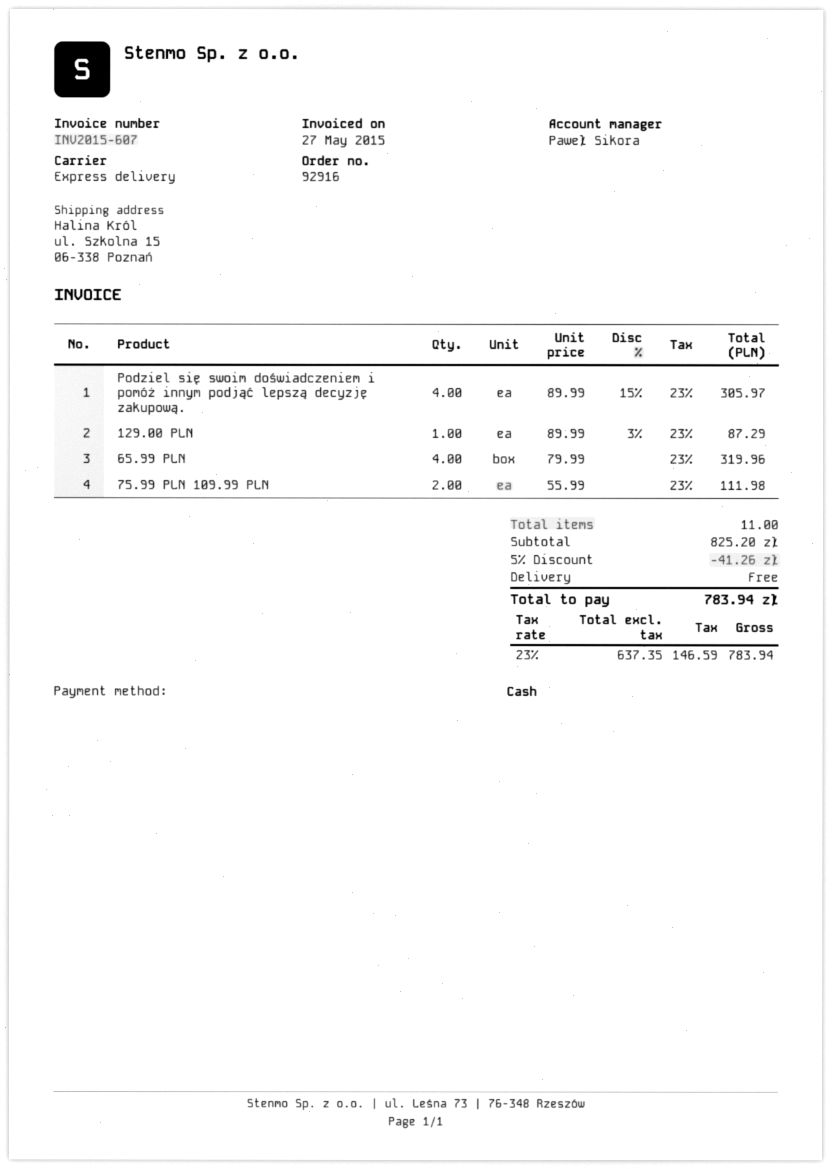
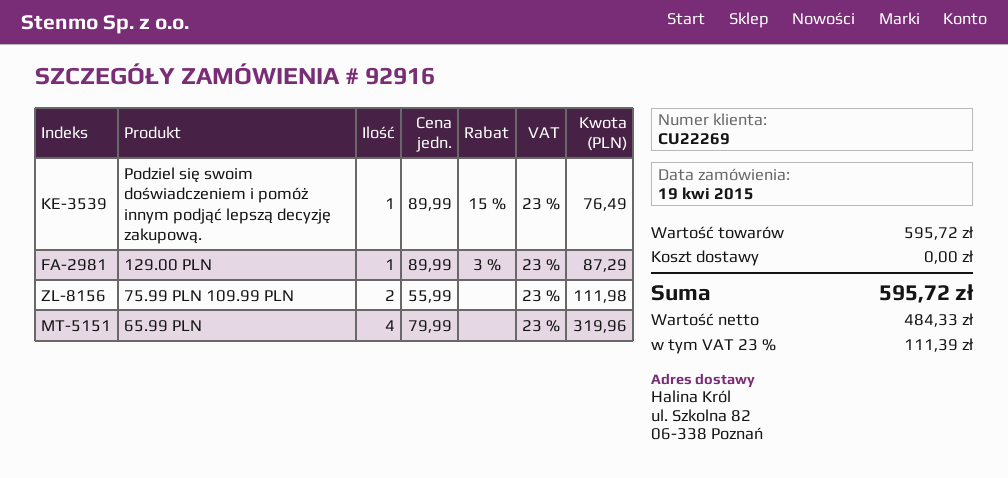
ship to: ul. Szkolna 15, 06-338 Poznań -> ul. Szkolna 82, 06-338 Poznań
Podziel się swoim doświadczeniem i pomóż innym podjąć lepszą decyzję zakupową.: 4 x 89.99 - 15% = 305.97 -> 1 x 89.99 - 15% = 76.49
subtotal: 825.20 -> 595.72
discount: 5% = 41.26 -> none
net: 637.35 -> 484.33
tax: 23% = 146.59 -> 23% = 111.39
total: 783.94 -> 595.72

